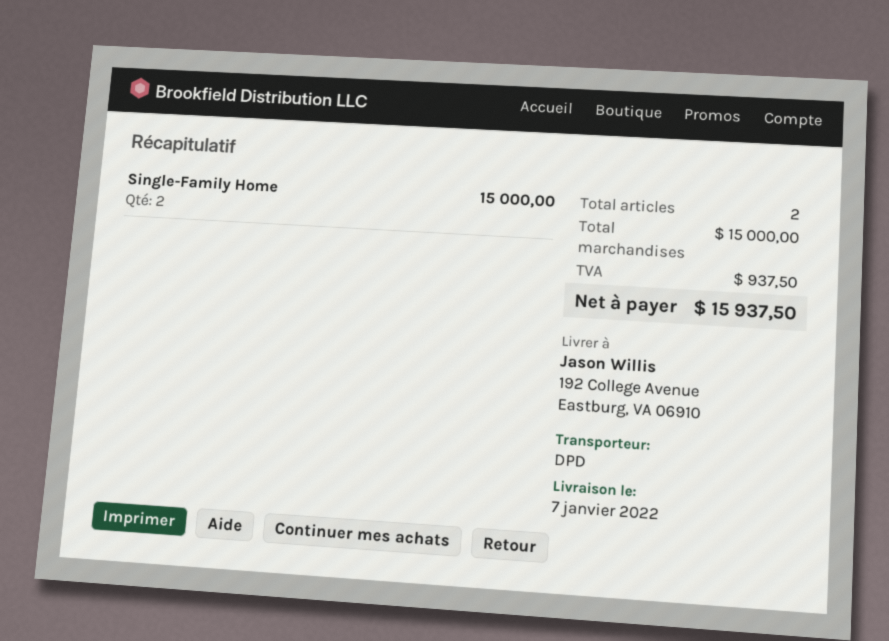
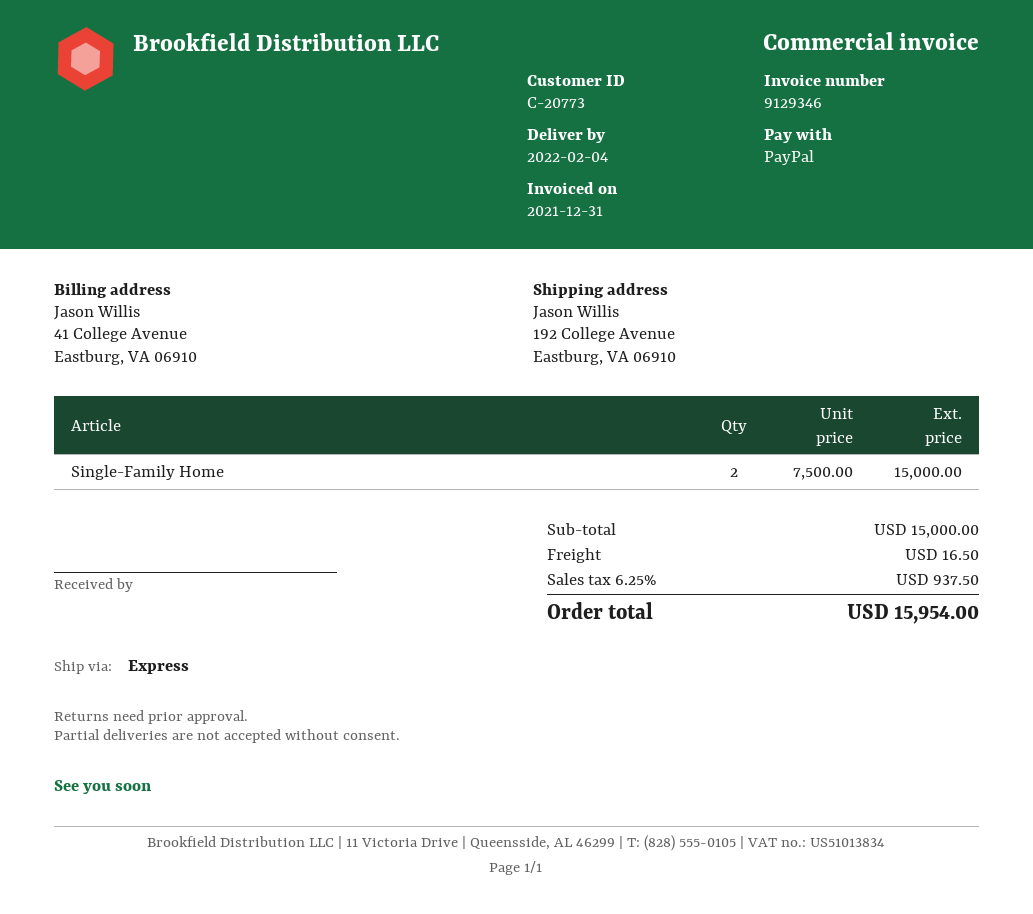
delivery date: 2022-01-07 -> 2022-02-04
shipping method: DPD -> express
shipping: none -> 16.50
total: 15937.50 -> 15954.00

